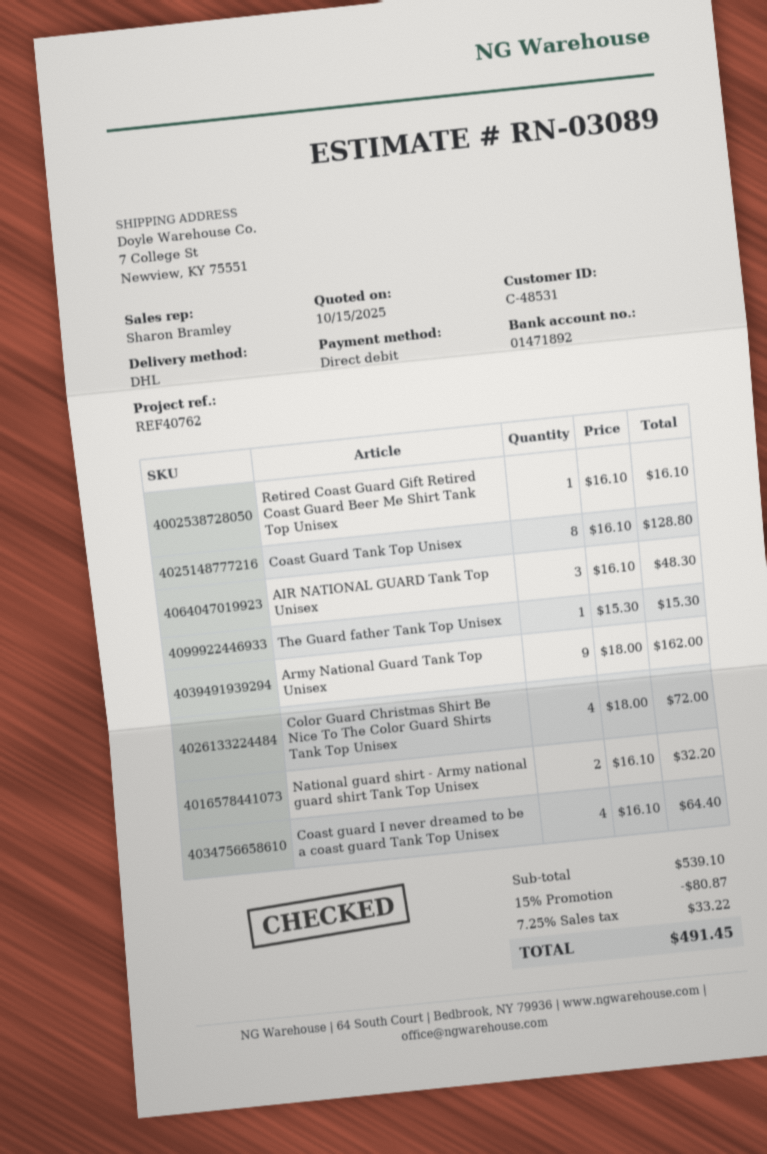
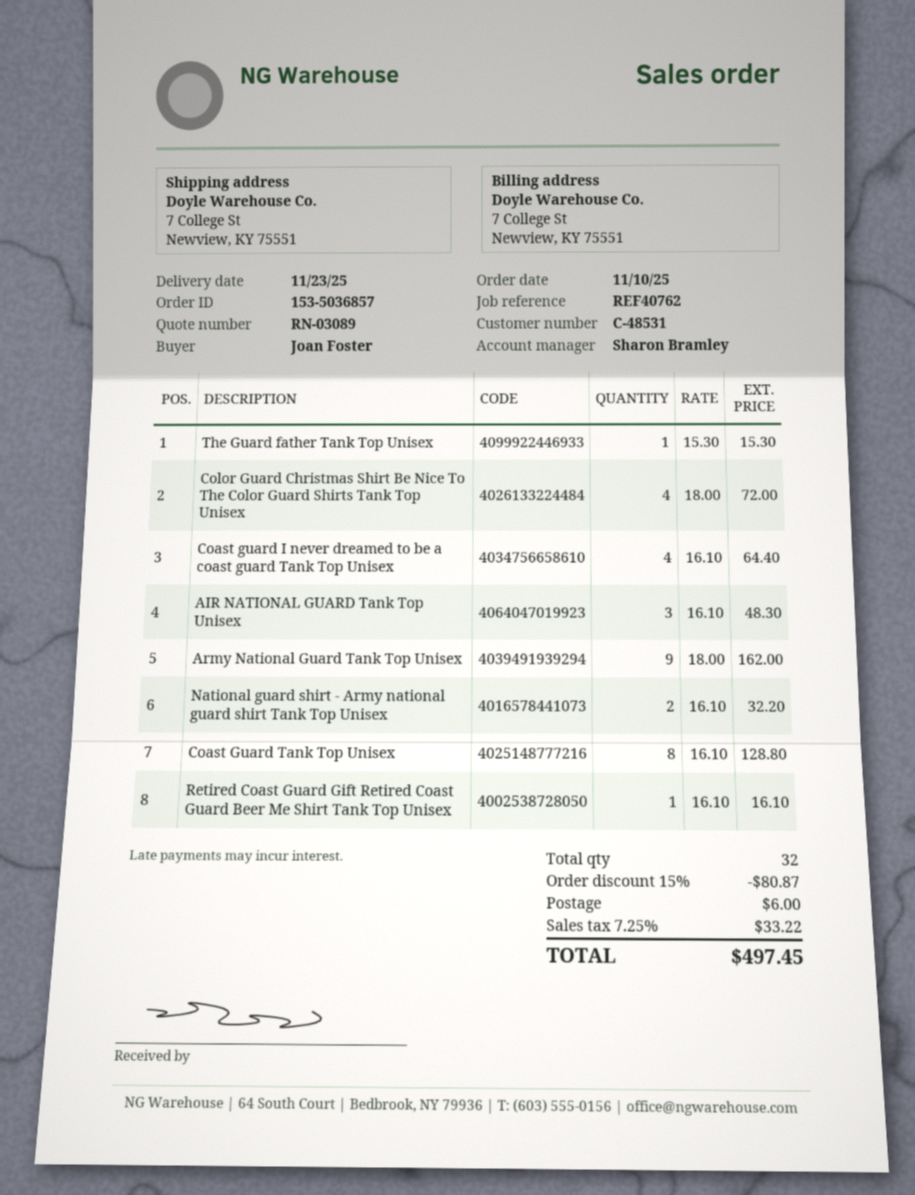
shipping: none -> 6.00
total: 491.45 -> 497.45

